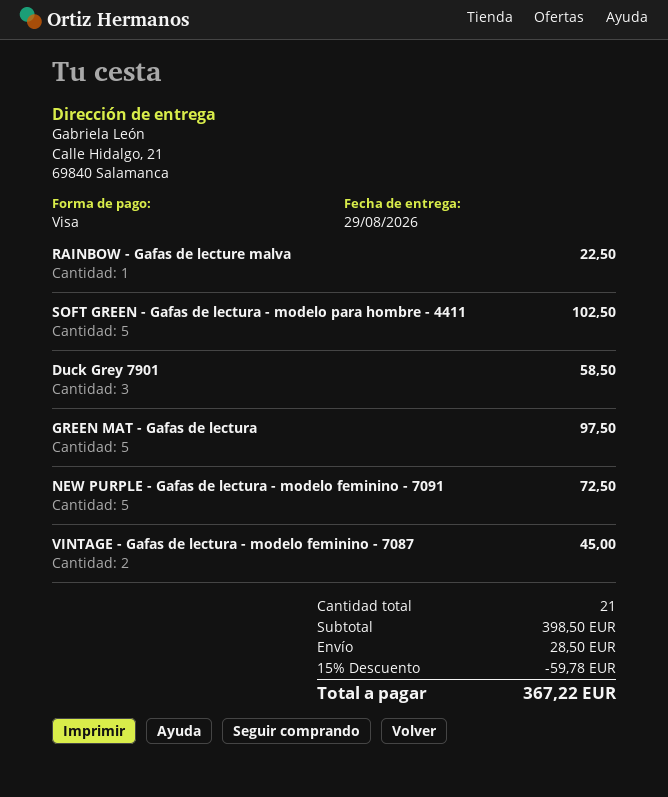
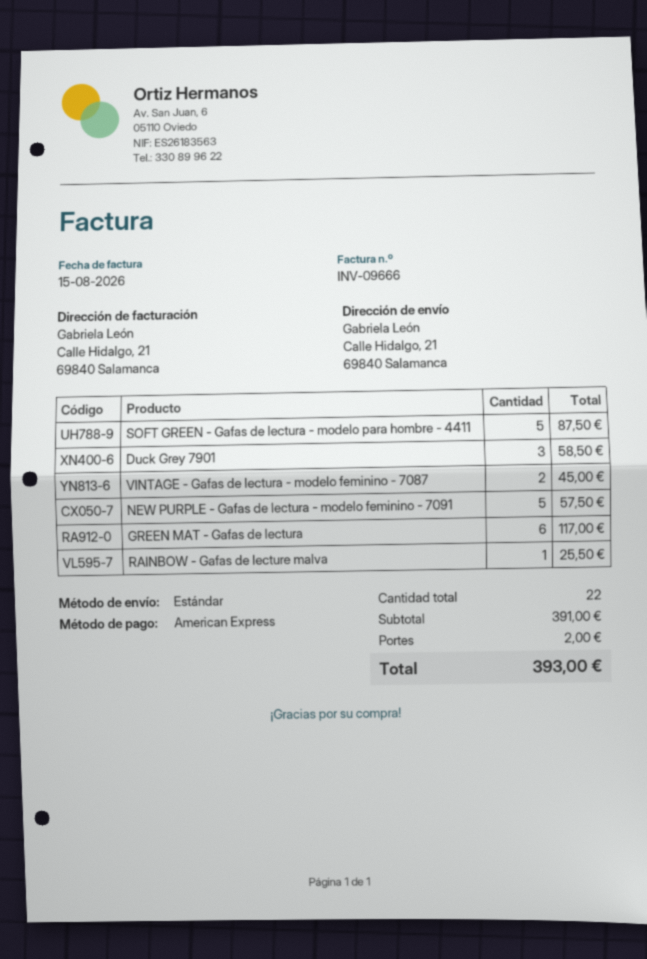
payment method: Visa -> American Express
RAINBOW - Gafas de lecture malva: 1 for 22.50 -> 1 for 25.50
SOFT GREEN - Gafas de lectura - modelo para hombre - 4411: 5 for 102.50 -> 5 for 87.50
GREEN MAT - Gafas de lectura: 5 for 97.50 -> 6 for 117.00
NEW PURPLE - Gafas de lectura - modelo feminino - 7091: 5 for 72.50 -> 5 for 57.50
total quantity: 21 -> 22
subtotal: 398.50 -> 391.00
discount: 15% = 59.78 -> none
shipping: 28.50 -> 2.00
total: 367.22 -> 393.00

